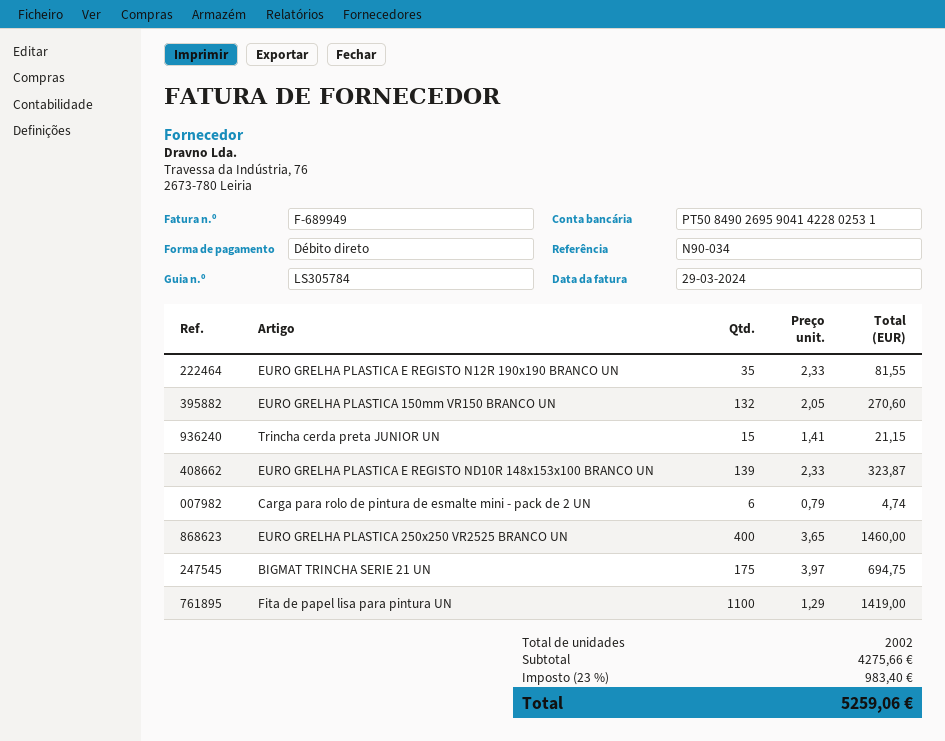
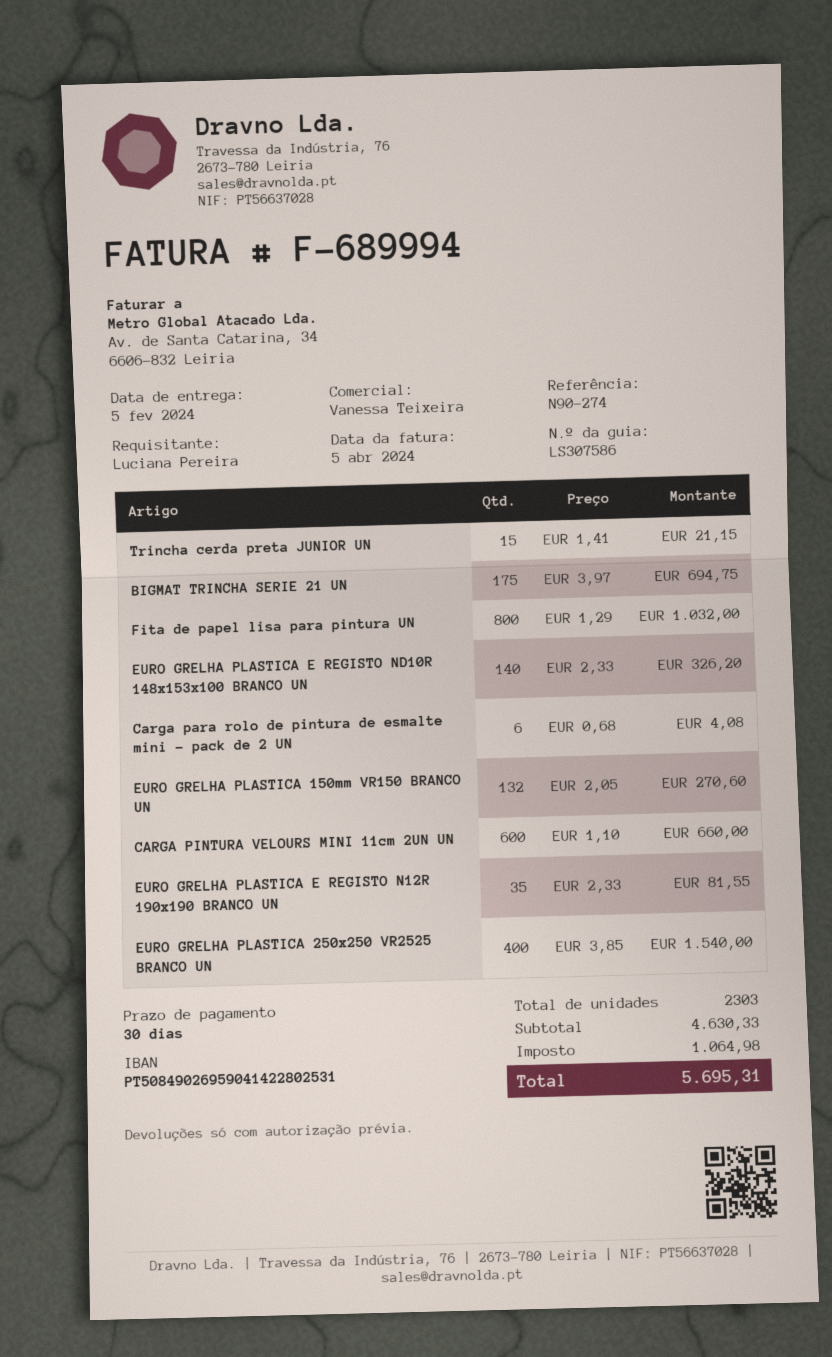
delivery note number: LS305784 -> LS307586
invoice number: F-689949 -> F-689994
invoice date: 2024-03-29 -> 2024-04-05
reference: N90-034 -> N90-274
EURO GRELHA PLASTICA E REGISTO ND10R 148x153x100 BRANCO UN: 139 x 2.33 = 323.87 -> 140 x 2.33 = 326.20
Carga para rolo de pintura de esmalte mini - pack de 2 UN: 6 x 0.79 = 4.74 -> 6 x 0.68 = 4.08
EURO GRELHA PLASTICA 250x250 VR2525 BRANCO UN: 400 x 3.65 = 1460.00 -> 400 x 3.85 = 1540.00
Fita de papel lisa para pintura UN: 1100 x 1.29 = 1419.00 -> 800 x 1.29 = 1032.00
CARGA PINTURA VELOURS MINI 11cm 2UN UN: none -> 600 x 1.10 = 660.00
total quantity: 2002 -> 2303
subtotal: 4275.66 -> 4630.33
tax: 983.40 -> 1064.98
total: 5259.06 -> 5695.31

